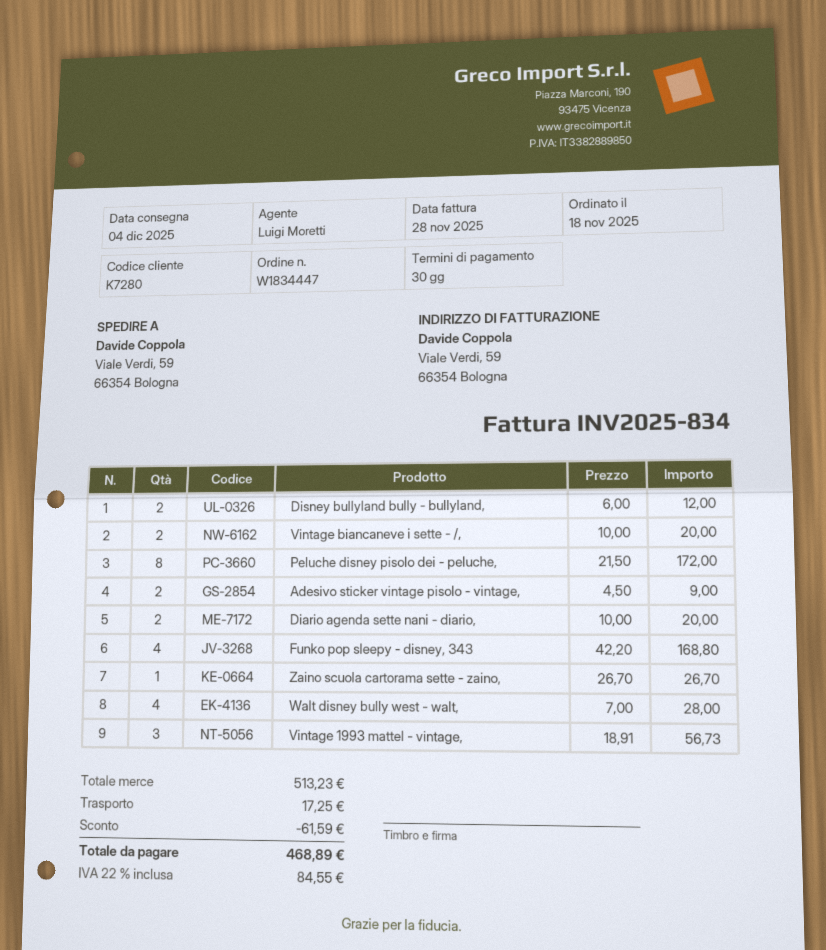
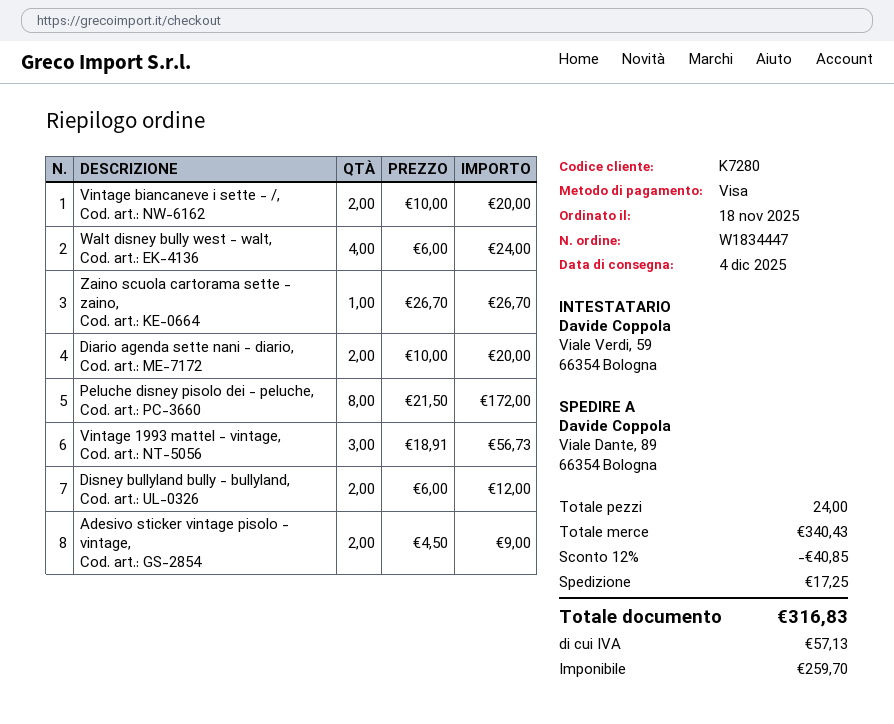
ship to: Viale Verdi, 59, 66354 Bologna -> Viale Dante, 89, 66354 Bologna
Funko pop sleepy - disney, 343: 4 x 42.20 = 168.80 -> none
Walt disney bully west - walt,: 4 x 7.00 = 28.00 -> 4 x 6.00 = 24.00
subtotal: 513.23 -> 340.43
discount: 61.59 -> 40.85
tax: 84.55 -> 57.13
total: 468.89 -> 316.83

